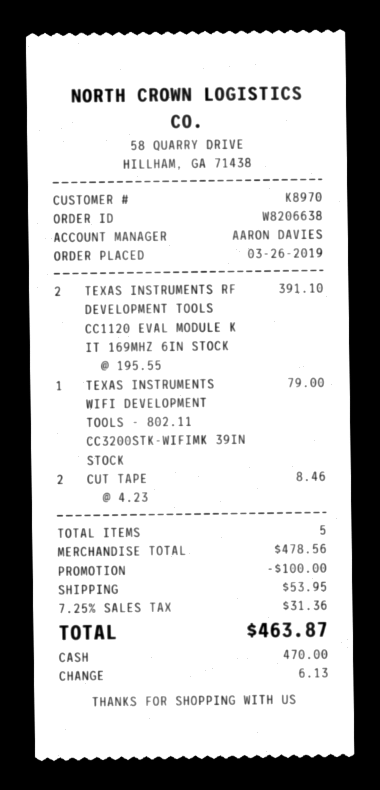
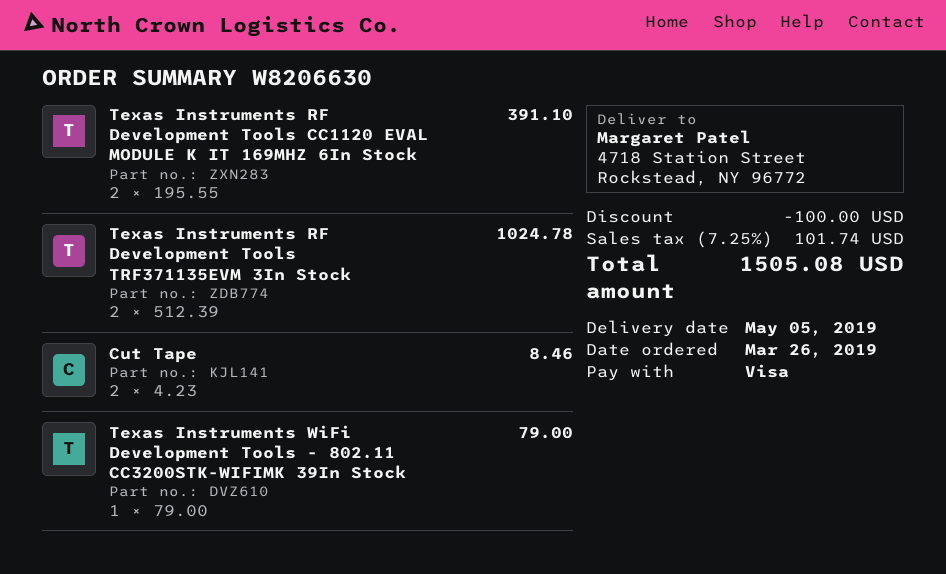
order number: W8206638 -> W8206630
payment method: cash -> Visa
Texas Instruments RF Development Tools TRF371135EVM 3In Stock: none -> 2 x 512.39 = 1024.78
shipping: 53.95 -> none
tax: 7.25% = 31.36 -> 7.25% = 101.74
total: 463.87 -> 1505.08

